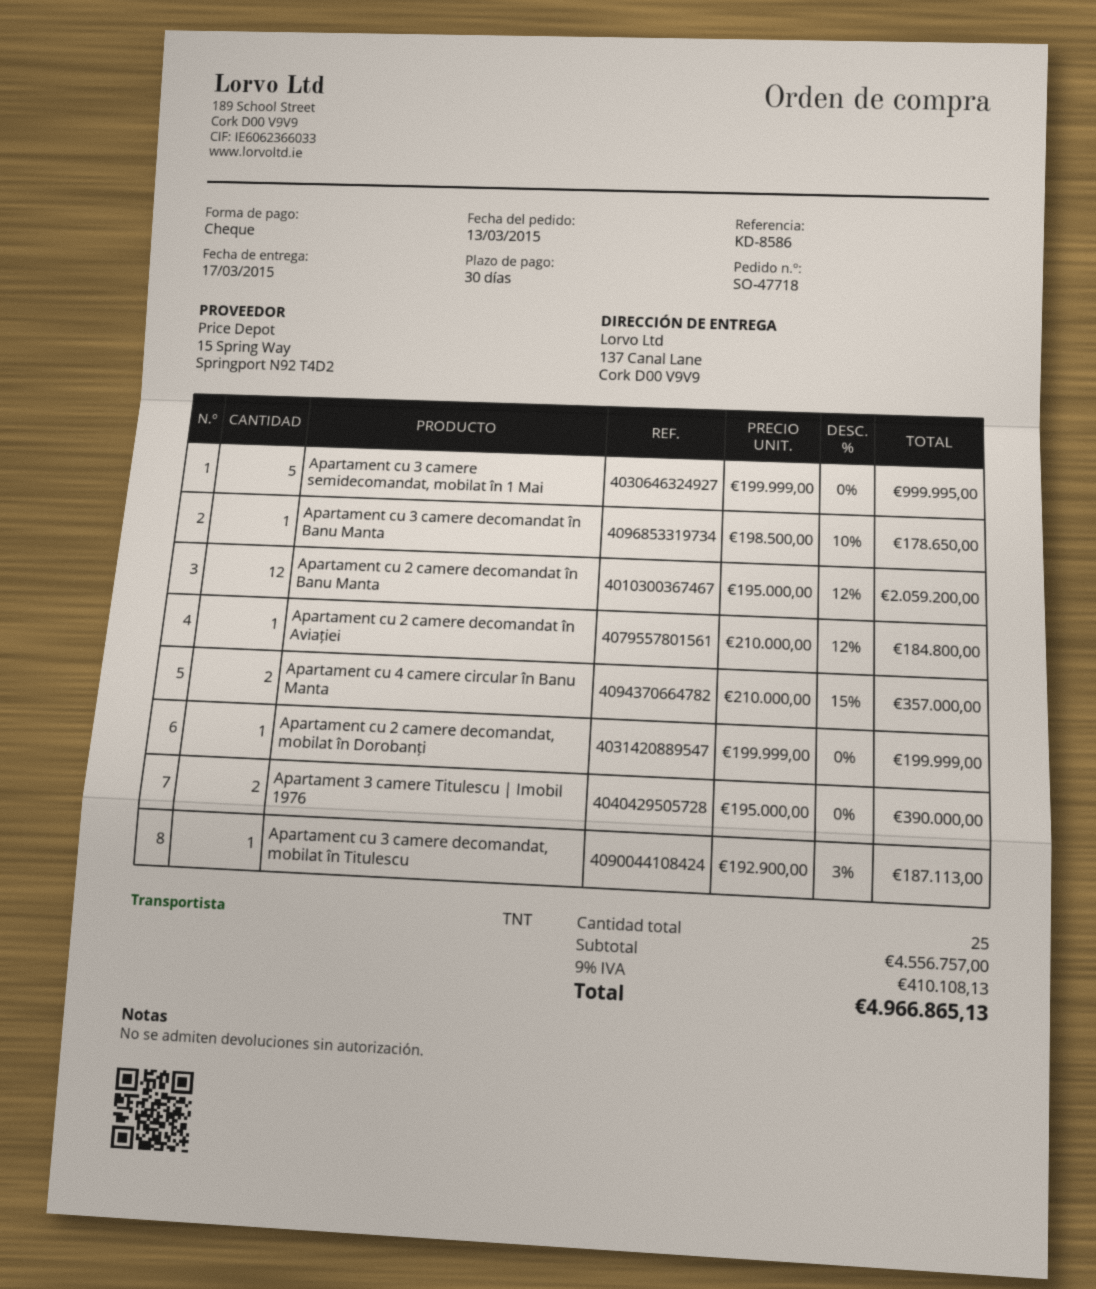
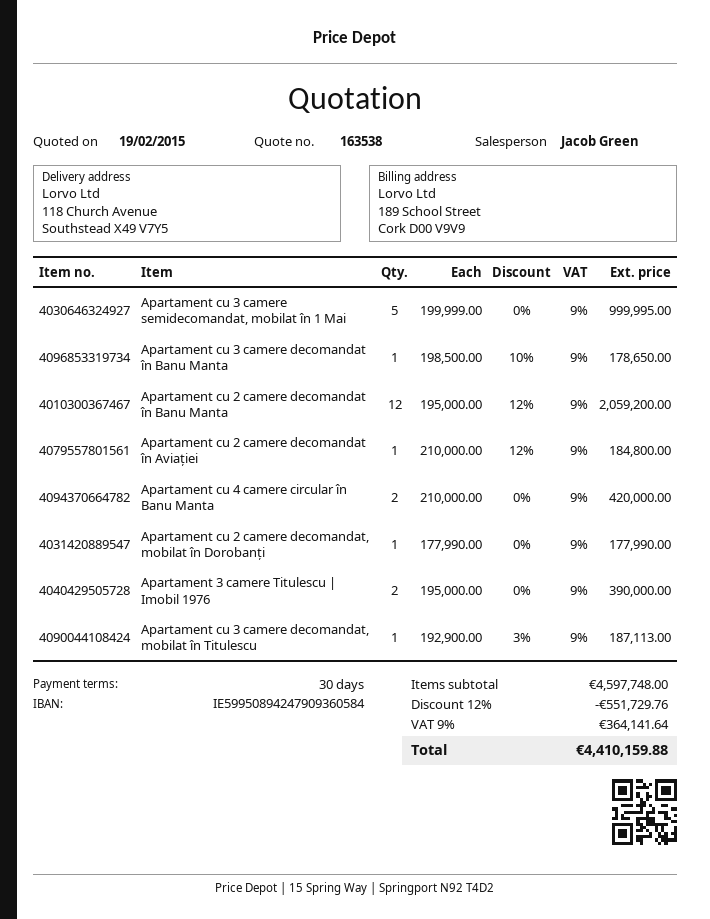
ship to: 137 Canal Lane, Cork D00 V9V9 -> 118 Church Avenue, Southstead X49 V7Y5
Apartament cu 4 camere circular în Banu Manta: 2 x 210000.00 - 15% = 357000.00 -> 2 x 210000.00 = 420000.00
Apartament cu 2 camere decomandat, mobilat în Dorobanți: 1 x 199999.00 = 199999.00 -> 1 x 177990.00 = 177990.00
subtotal: 4556757.00 -> 4597748.00
discount: none -> 12% = 551729.76
tax: 9% = 410108.13 -> 9% = 364141.64
total: 4966865.13 -> 4410159.88

